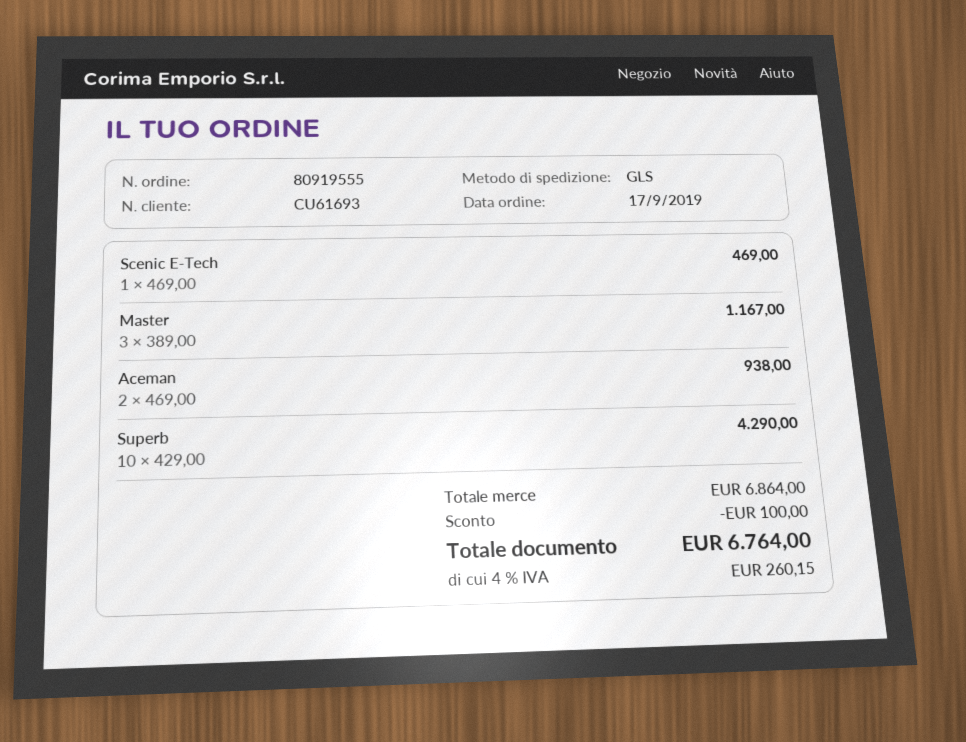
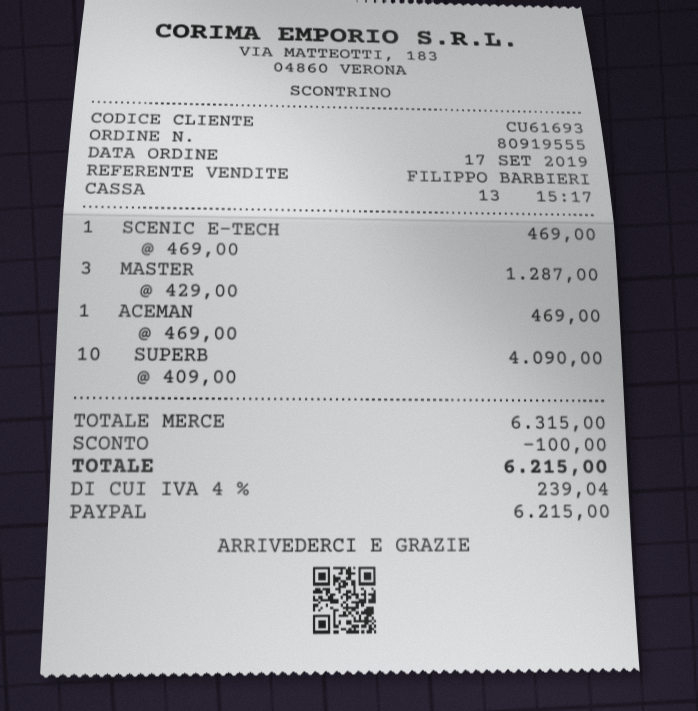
Master: 3 x 389.00 = 1167.00 -> 3 x 429.00 = 1287.00
Aceman: 2 x 469.00 = 938.00 -> 1 x 469.00 = 469.00
Superb: 10 x 429.00 = 4290.00 -> 10 x 409.00 = 4090.00
subtotal: 6864.00 -> 6315.00
tax: 4% = 260.15 -> 4% = 239.04
total: 6764.00 -> 6215.00

